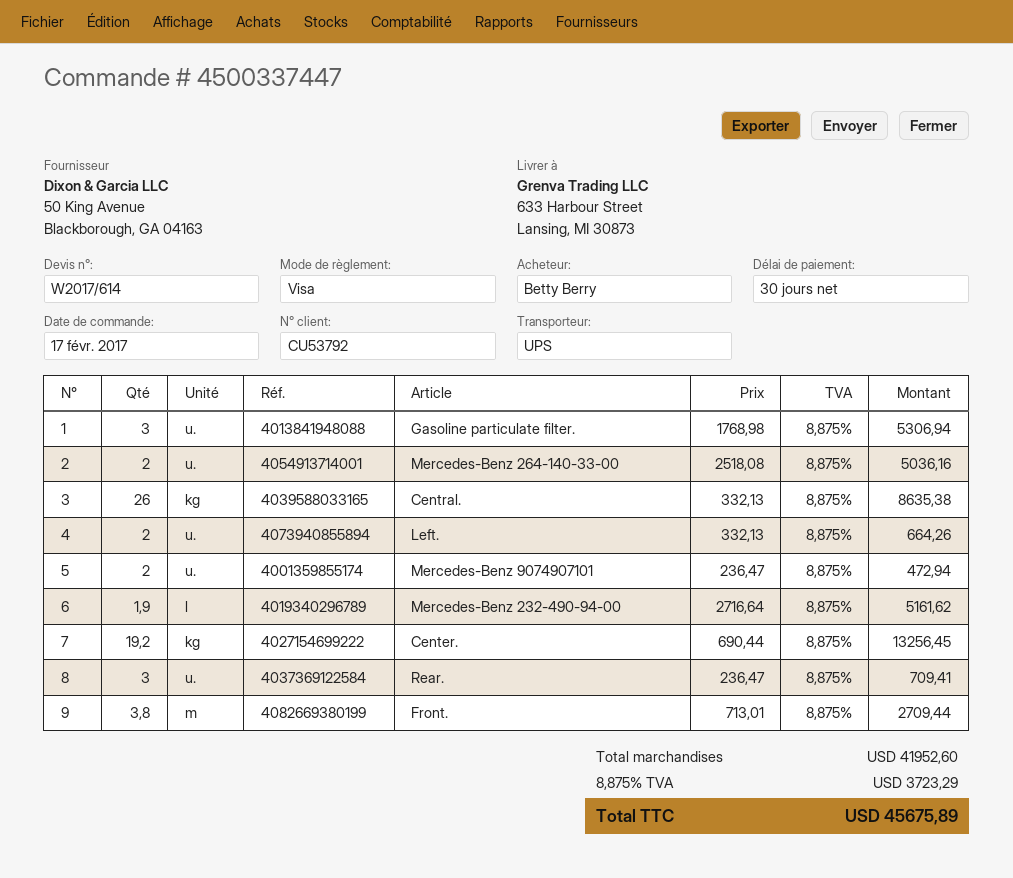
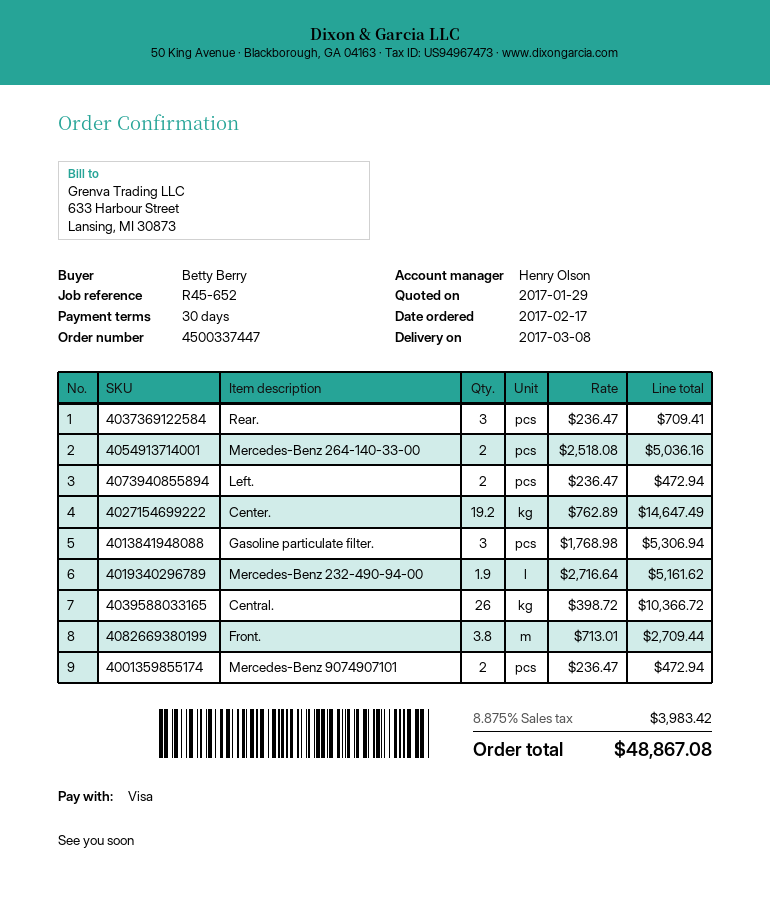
Central.: 26 x 332.13 = 8635.38 -> 26 x 398.72 = 10366.72
Left.: 2 x 332.13 = 664.26 -> 2 x 236.47 = 472.94
Center.: 19.2 x 690.44 = 13256.45 -> 19.2 x 762.89 = 14647.49
tax: 8.875% = 3723.29 -> 8.875% = 3983.42
total: 45675.89 -> 48867.08

